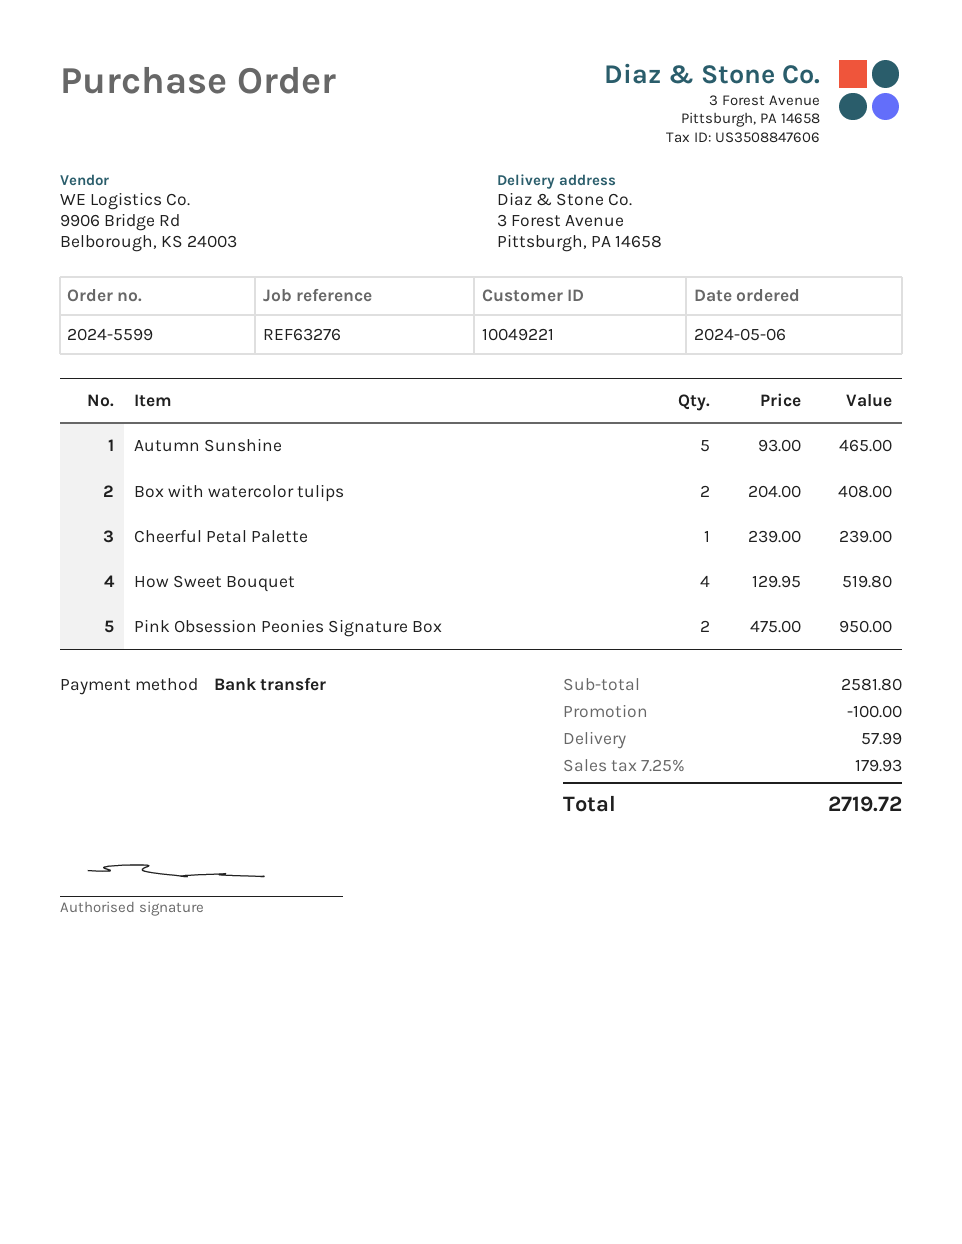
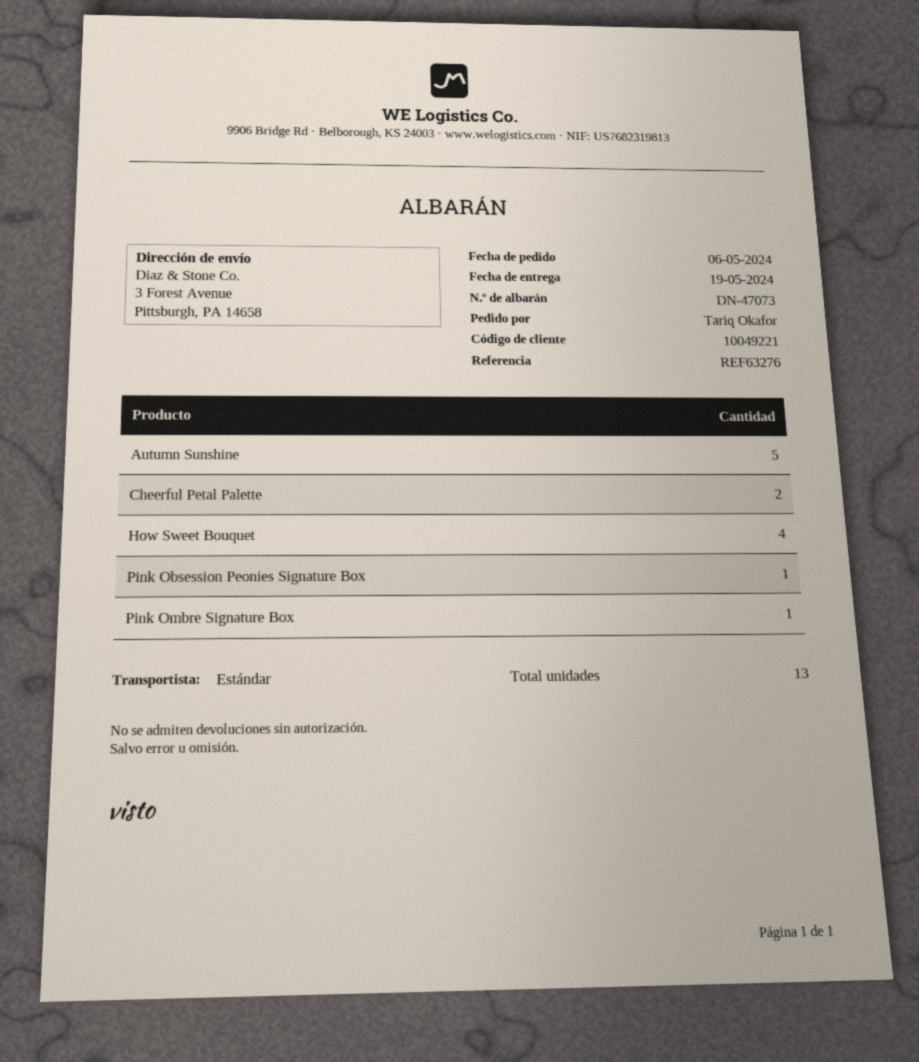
Box with watercolor tulips: 2 -> none
Cheerful Petal Palette: 1 -> 2
Pink Obsession Peonies Signature Box: 2 -> 1
Pink Ombre Signature Box: none -> 1

